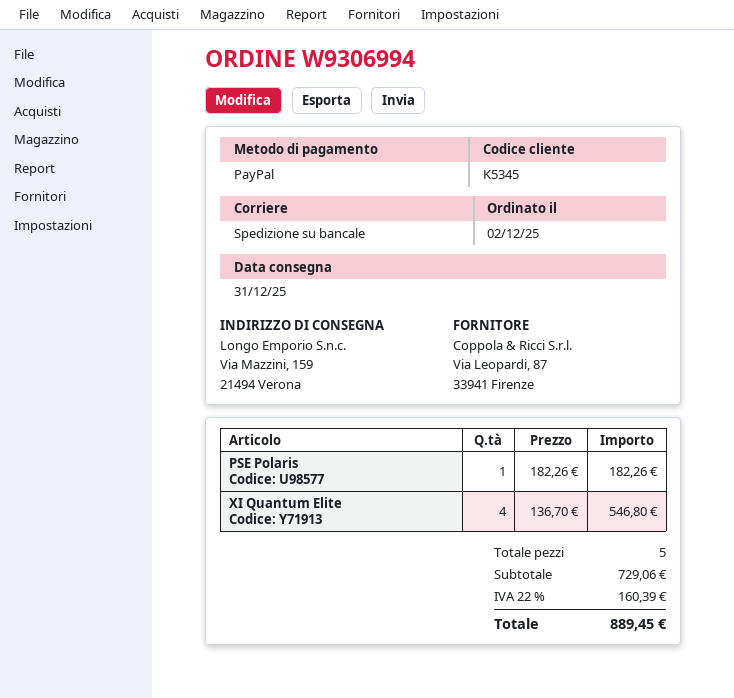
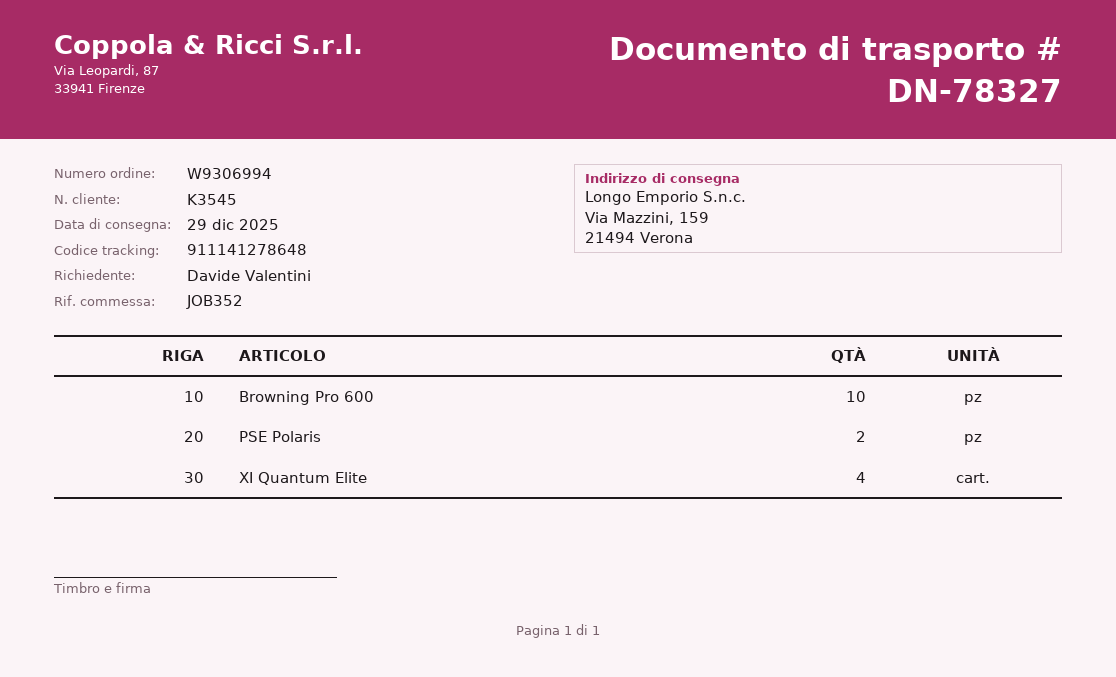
delivery date: 2025-12-31 -> 2025-12-29
customer number: K5345 -> K3545
PSE Polaris: 1 -> 2
Browning Pro 600: none -> 10

